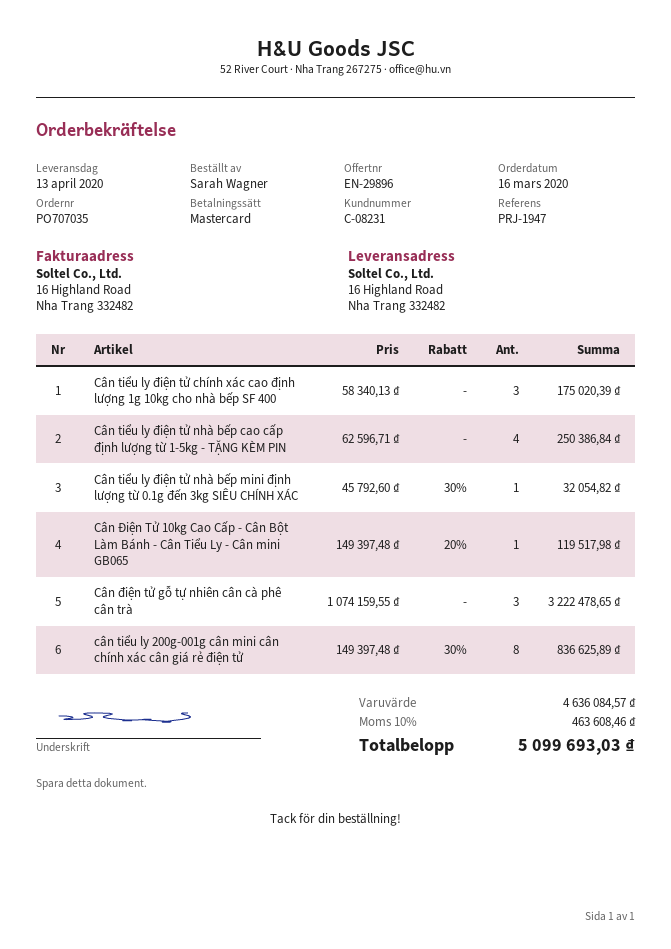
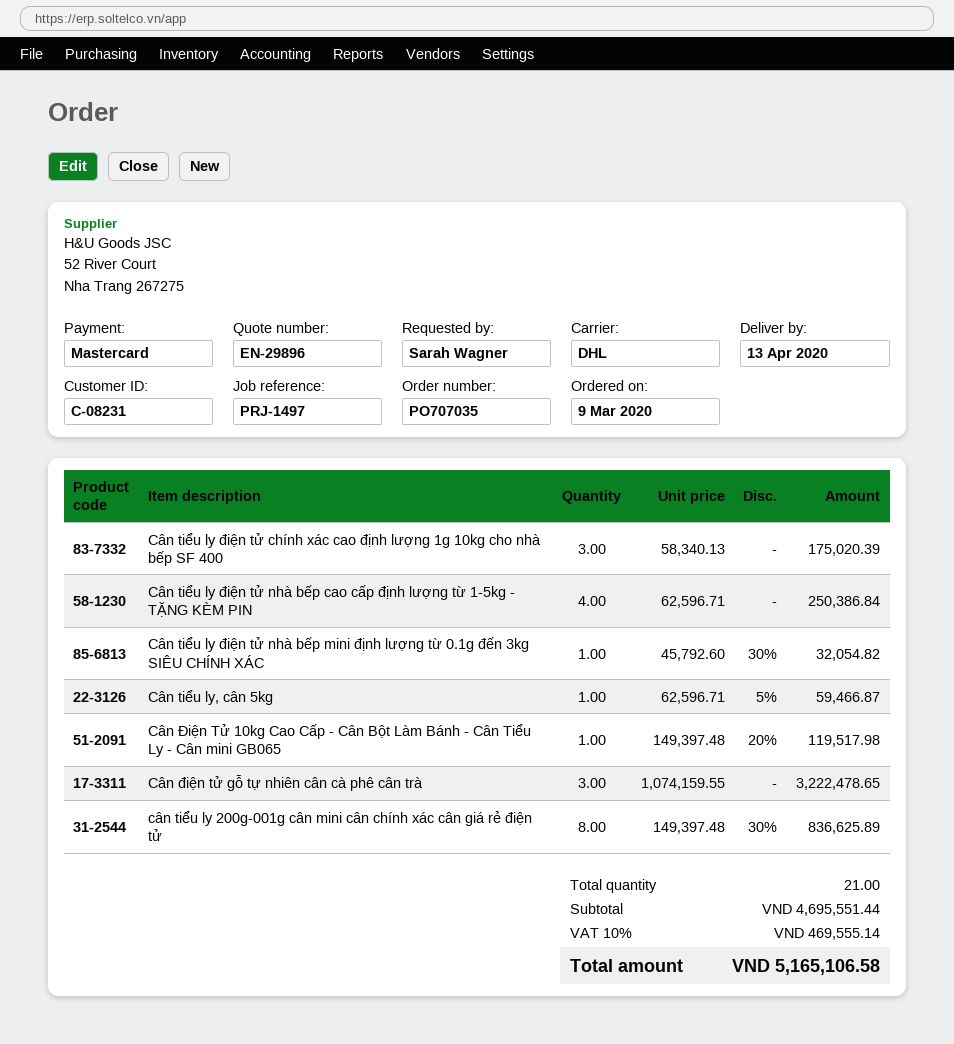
order date: 2020-03-16 -> 2020-03-09
reference: PRJ-1947 -> PRJ-1497
Cân tiểu ly, cân 5kg: none -> 1 x 62596.71 - 5% = 59466.87
subtotal: 4636084.57 -> 4695551.44
tax: 10% = 463608.46 -> 10% = 469555.14
total: 5099693.03 -> 5165106.58

